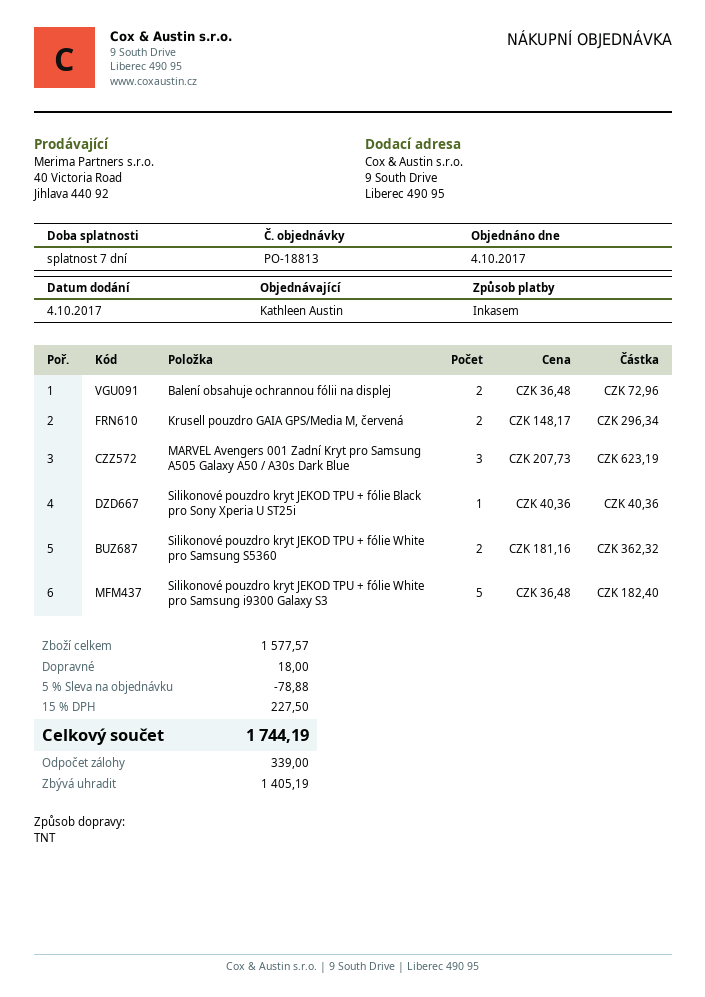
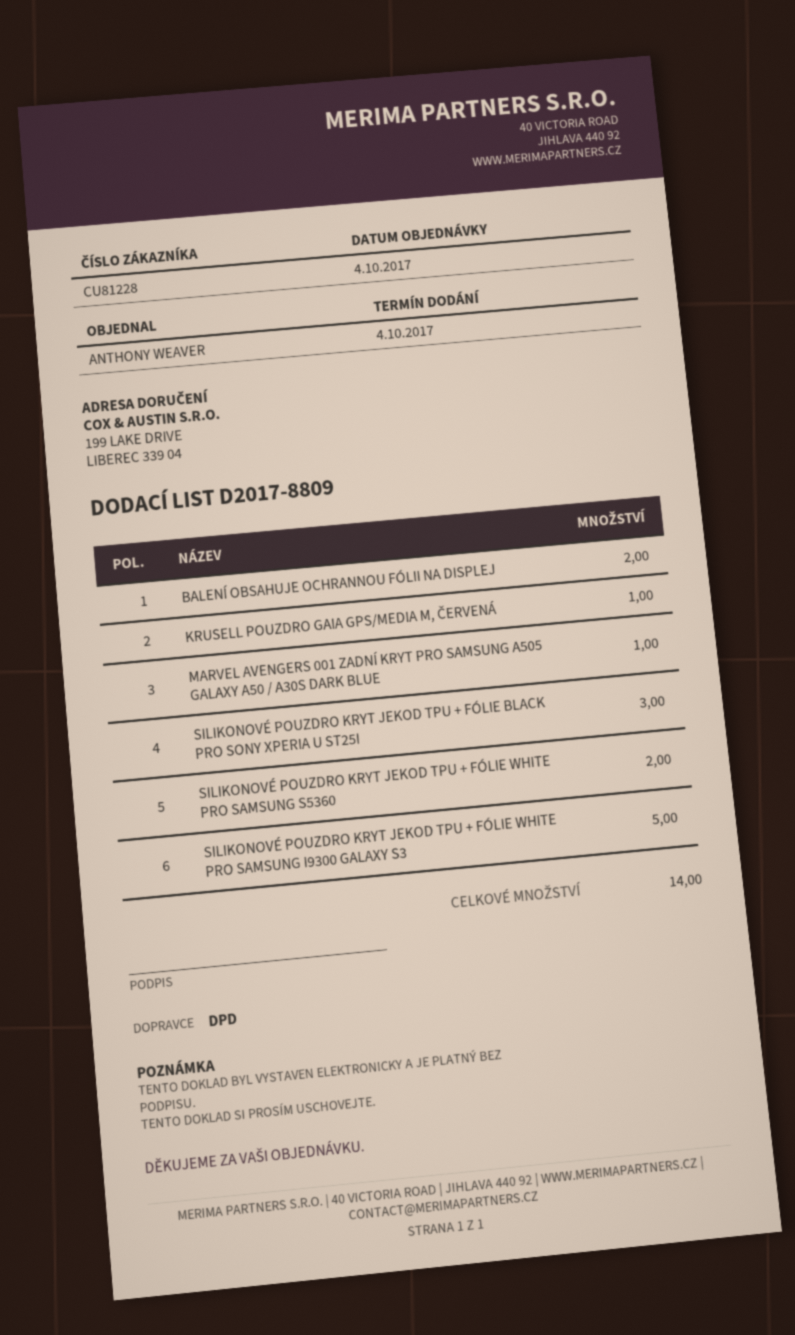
ordered by: Kathleen Austin -> ANTHONY WEAVER
shipping method: TNT -> DPD
ship to: 9 South Drive, Liberec 490 95 -> 199 LAKE DRIVE, LIBEREC 339 04
Krusell pouzdro GAIA GPS/Media M, červená: 2 -> 1
MARVEL Avengers 001 Zadní Kryt pro Samsung A505 Galaxy A50 / A30s Dark Blue: 3 -> 1
Silikonové pouzdro kryt JEKOD TPU + fólie Black pro Sony Xperia U ST25i: 1 -> 3

